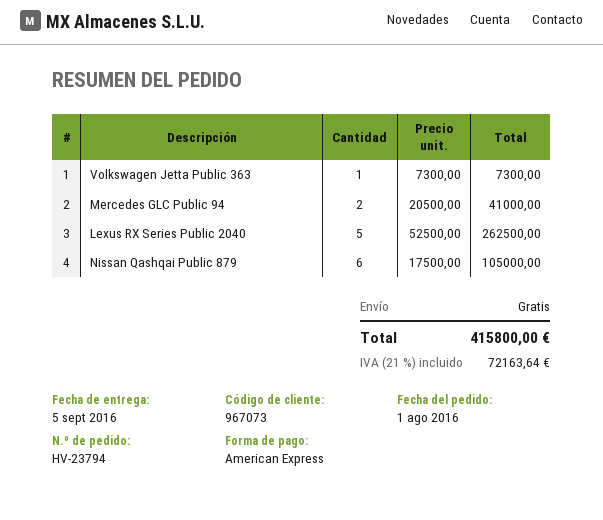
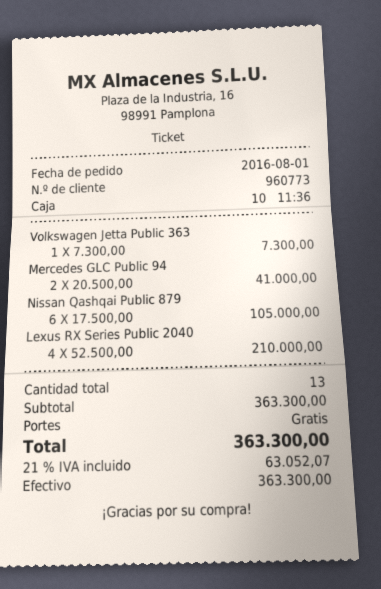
customer number: 967073 -> 960773
payment method: American Express -> cash
Lexus RX Series Public 2040: 5 x 52500.00 = 262500.00 -> 4 x 52500.00 = 210000.00
tax: 21% = 72163.64 -> 21% = 63052.07
total: 415800.00 -> 363300.00

